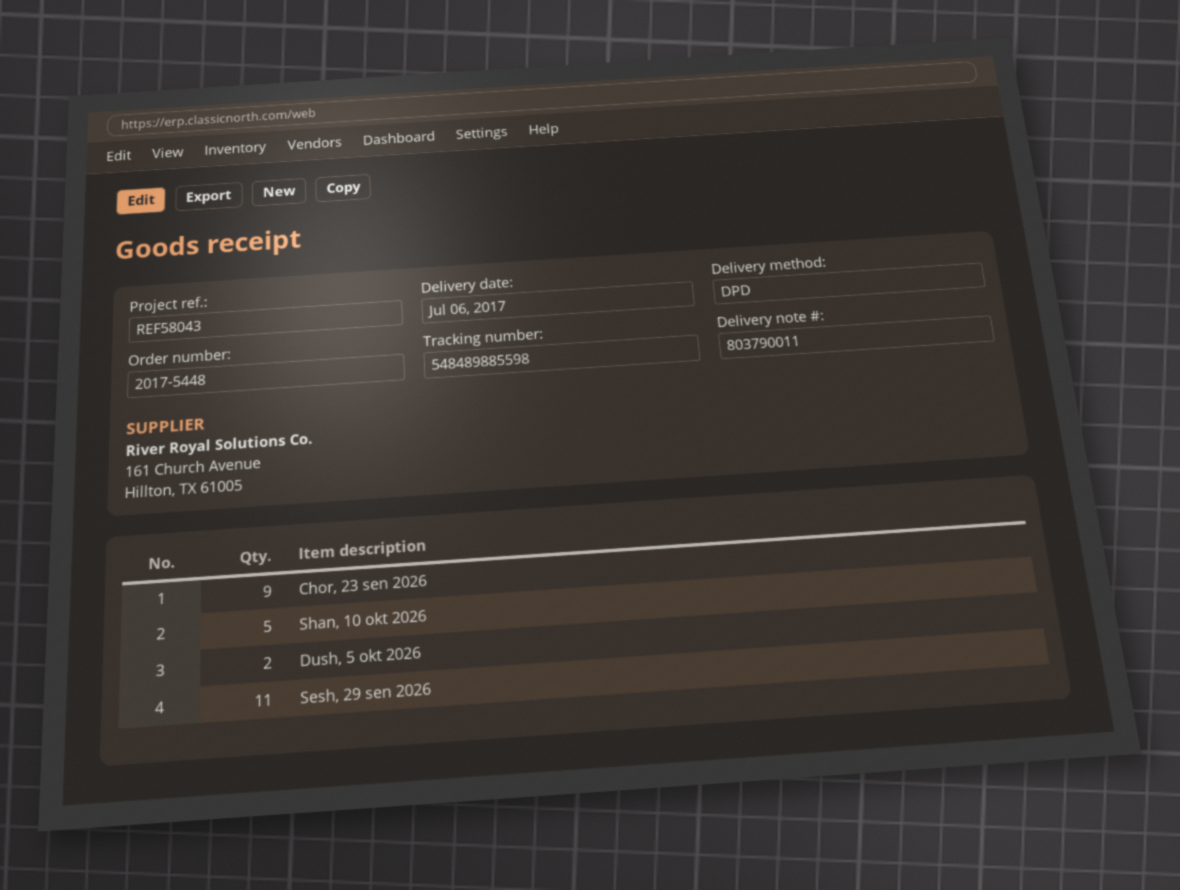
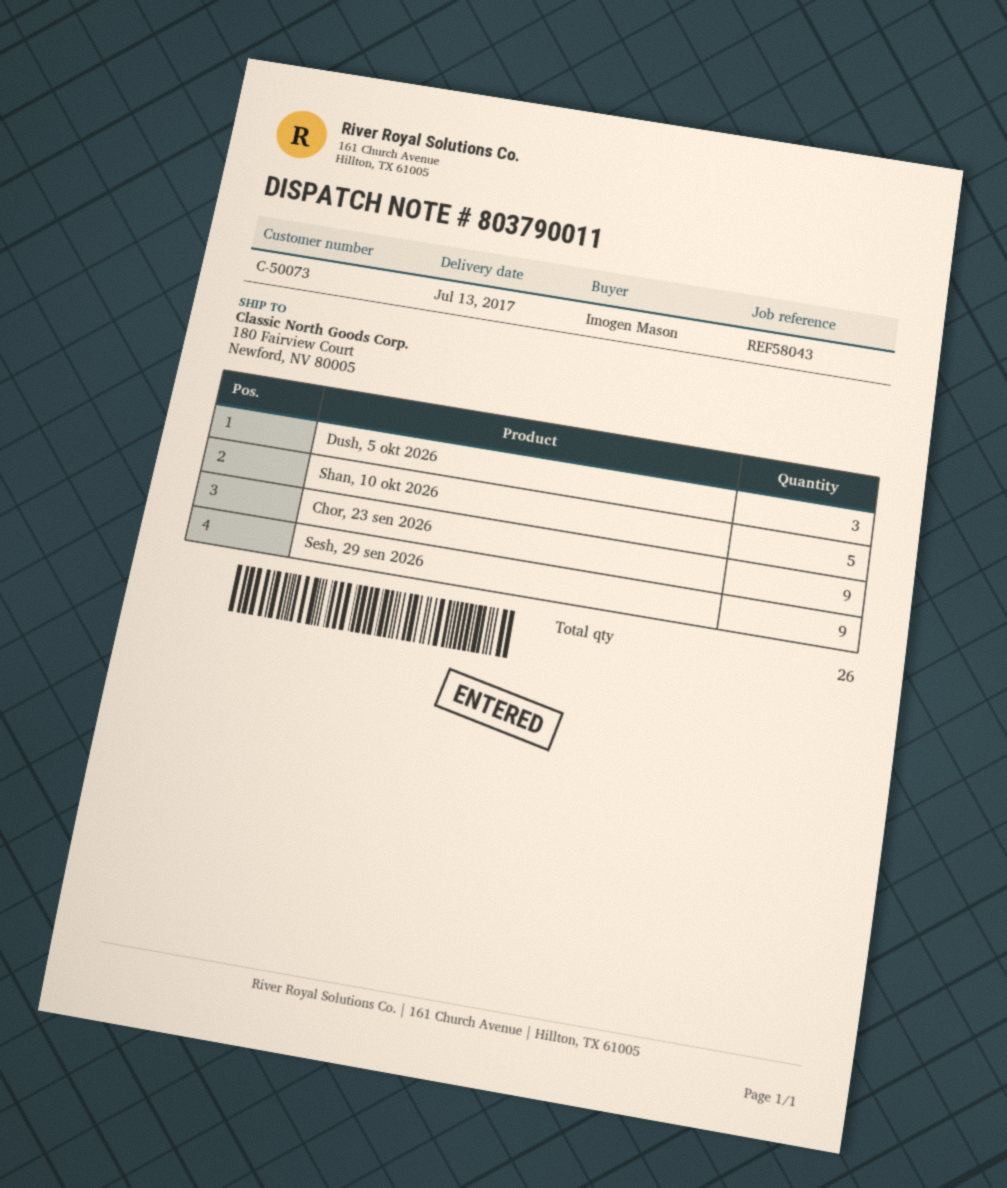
delivery date: 2017-07-06 -> 2017-07-13
Dush, 5 okt 2026: 2 -> 3
Sesh, 29 sen 2026: 11 -> 9

